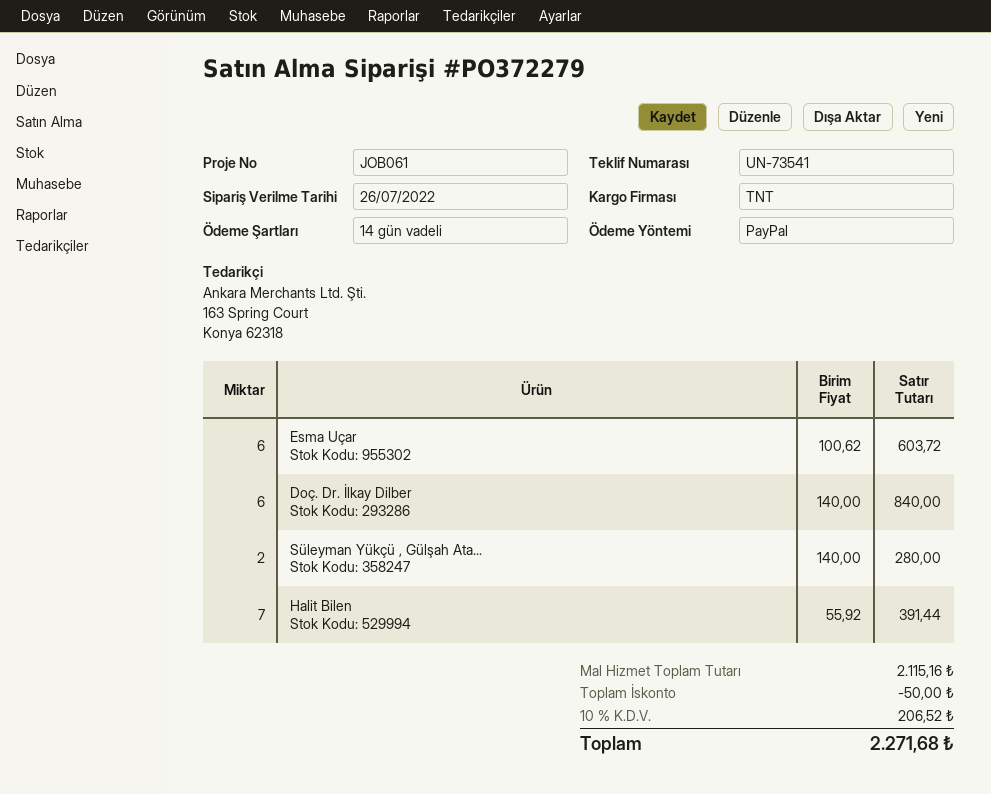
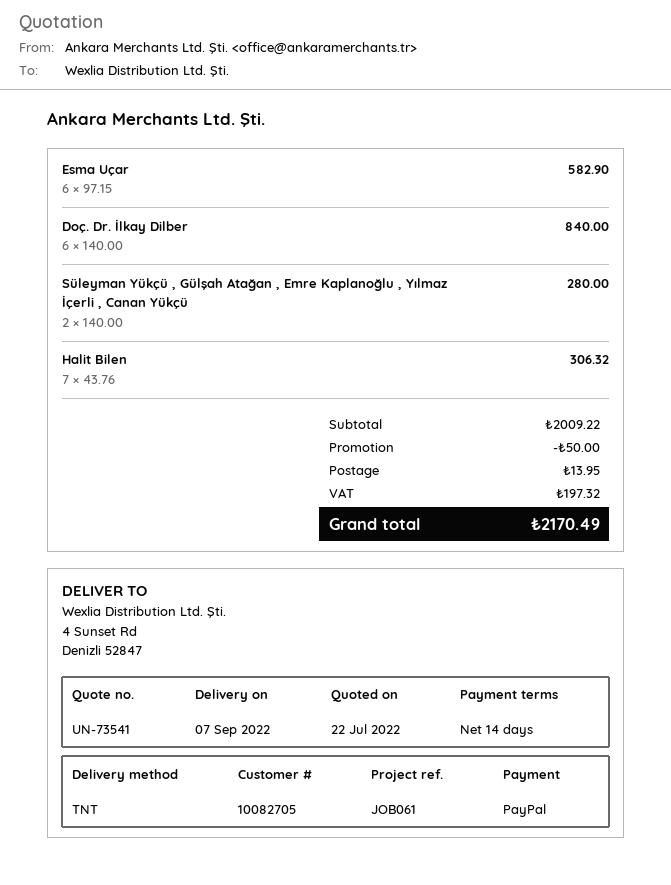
Esma Uçar: 6 x 100.62 = 603.72 -> 6 x 97.15 = 582.90
Halit Bilen: 7 x 55.92 = 391.44 -> 7 x 43.76 = 306.32
subtotal: 2115.16 -> 2009.22
shipping: none -> 13.95
tax: 206.52 -> 197.32
total: 2271.68 -> 2170.49

